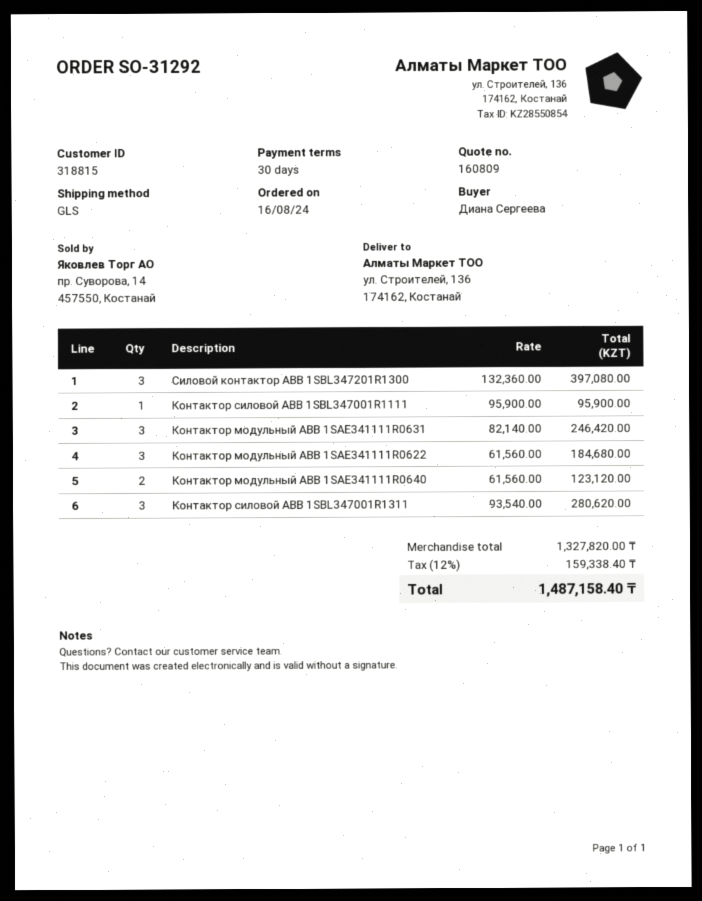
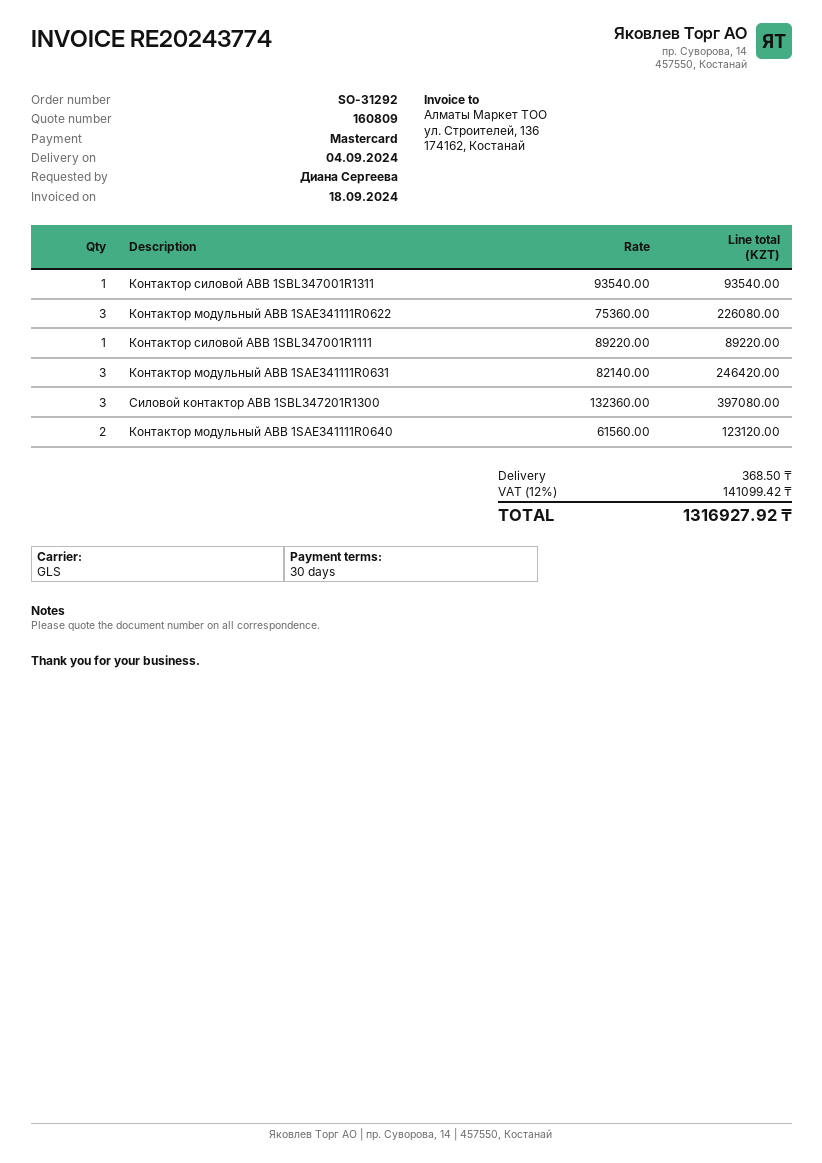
Контактор силовой ABB 1SBL347001R1111: 1 x 95900.00 = 95900.00 -> 1 x 89220.00 = 89220.00
Контактор модульный ABB 1SAE341111R0622: 3 x 61560.00 = 184680.00 -> 3 x 75360.00 = 226080.00
Контактор силовой ABB 1SBL347001R1311: 3 x 93540.00 = 280620.00 -> 1 x 93540.00 = 93540.00
shipping: none -> 368.50
tax: 12% = 159338.40 -> 12% = 141099.42
total: 1487158.40 -> 1316927.92

